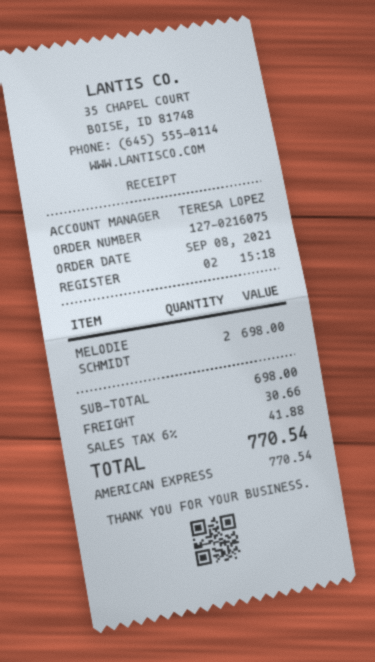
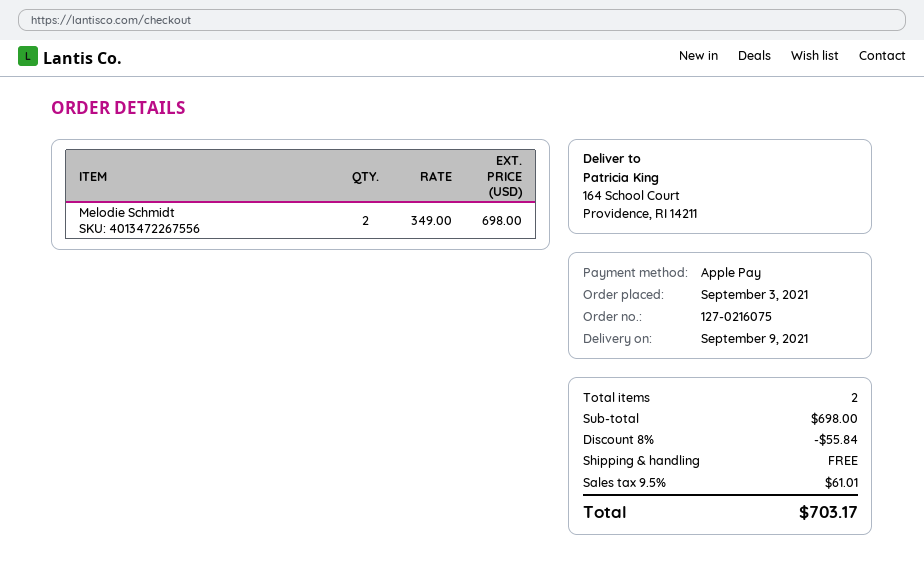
order date: 2021-09-08 -> 2021-09-03
payment method: American Express -> Apple Pay
discount: none -> 8% = 55.84
shipping: 30.66 -> 0.00
tax: 6% = 41.88 -> 9.5% = 61.01
total: 770.54 -> 703.17

